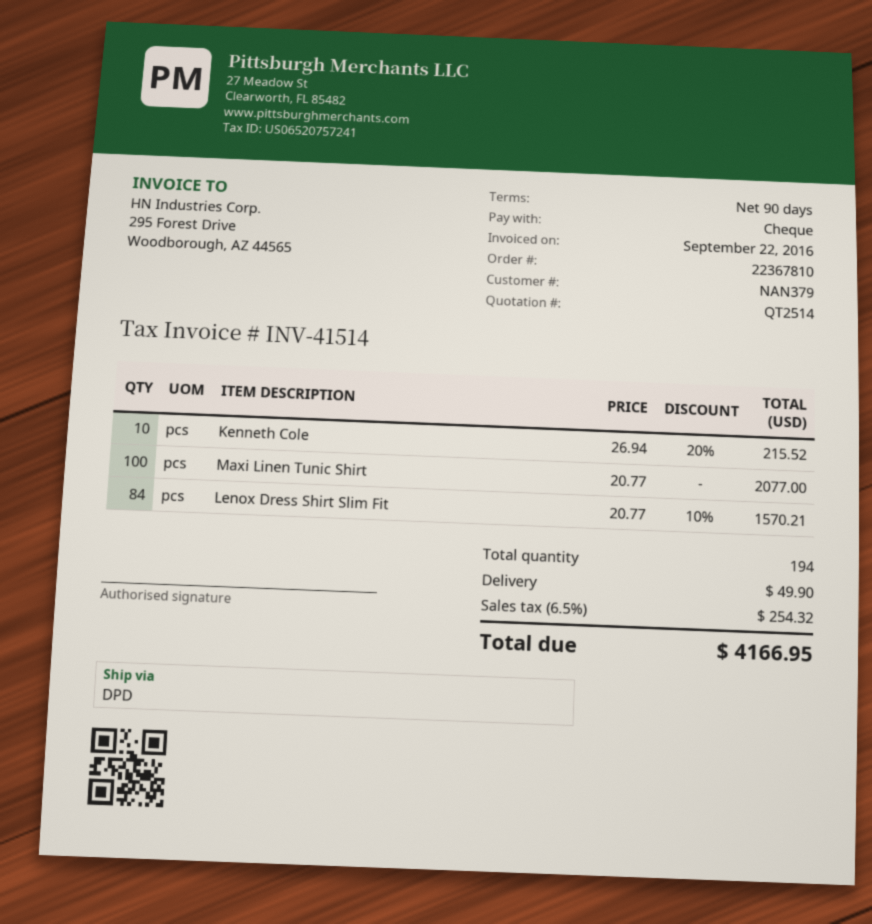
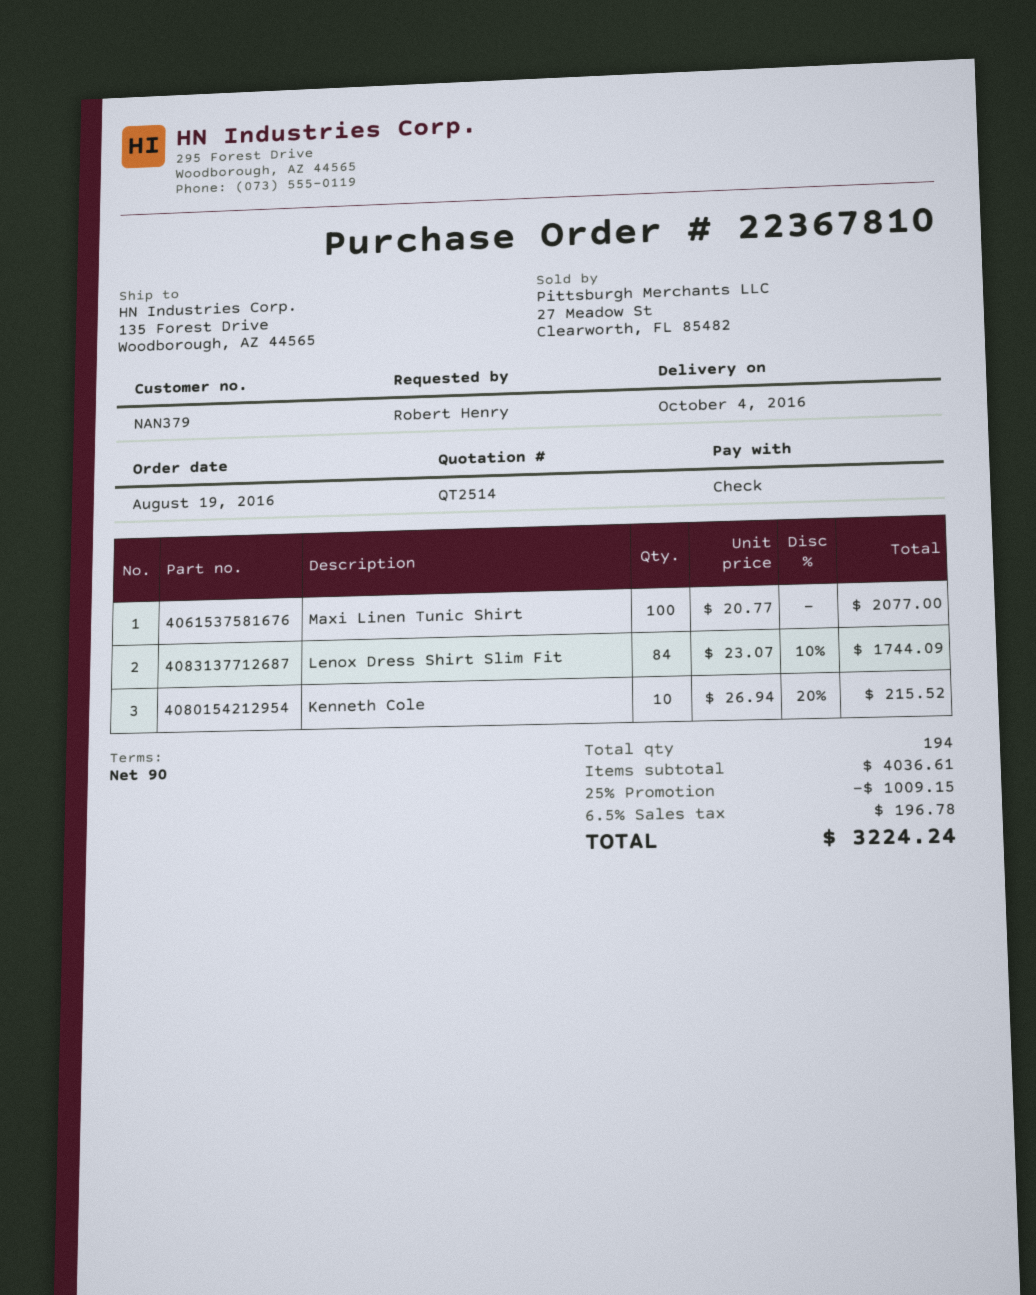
Lenox Dress Shirt Slim Fit: 84 x 20.77 - 10% = 1570.21 -> 84 x 23.07 - 10% = 1744.09
discount: none -> 25% = 1009.15
shipping: 49.90 -> none
tax: 6.5% = 254.32 -> 6.5% = 196.78
total: 4166.95 -> 3224.24

